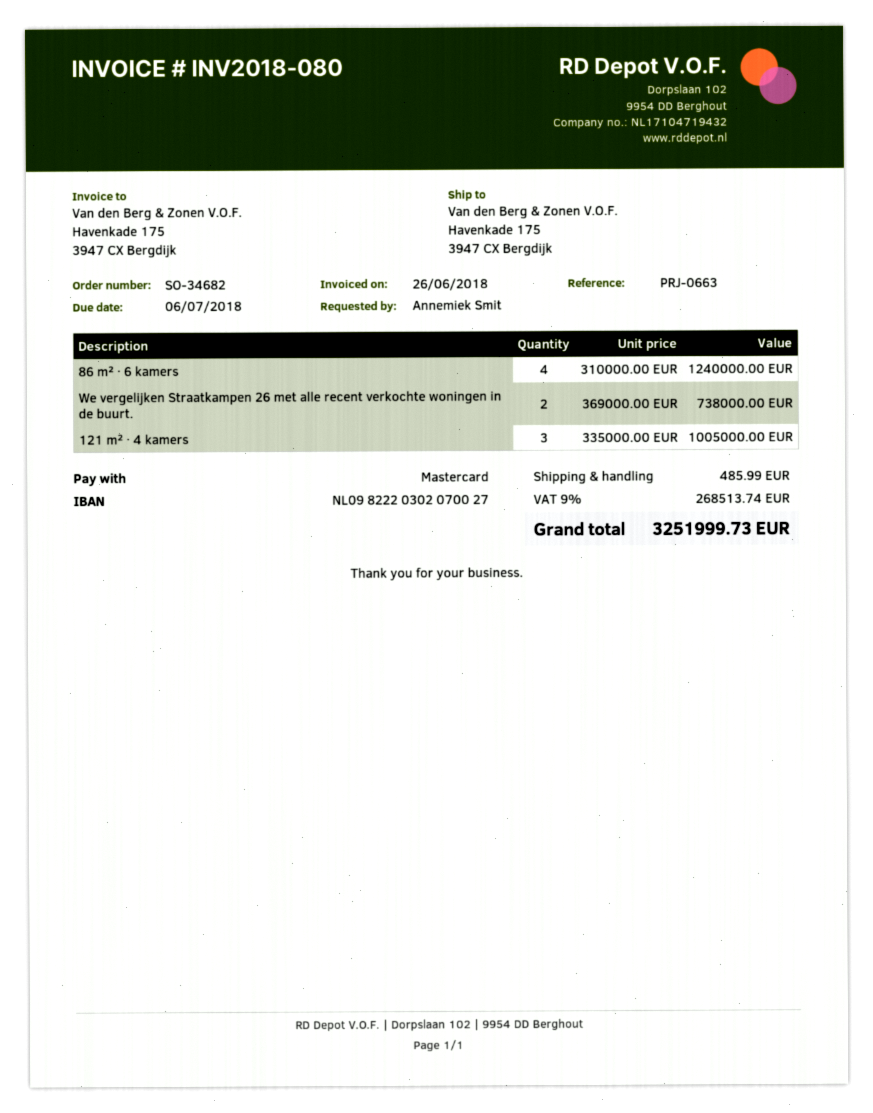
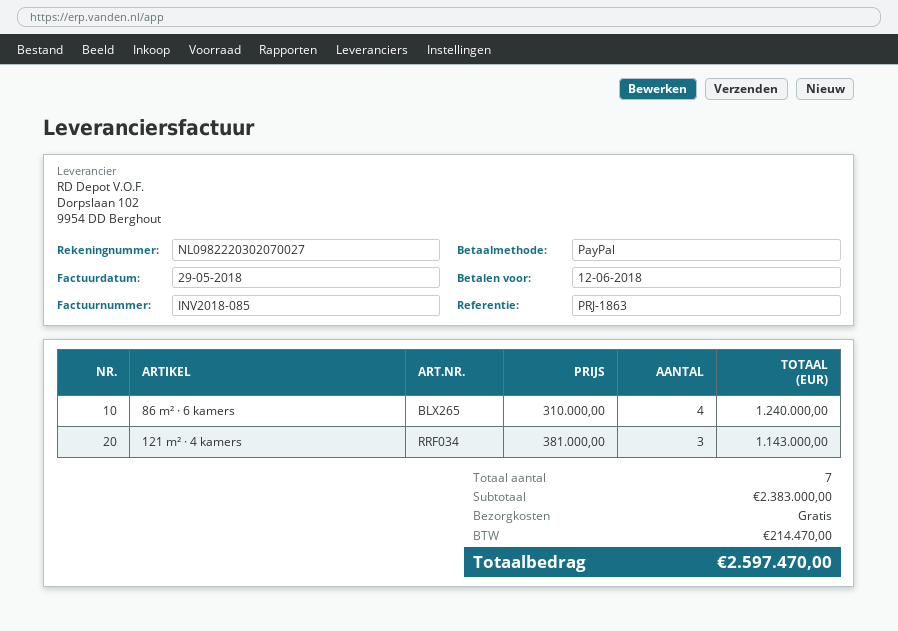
invoice number: INV2018-080 -> INV2018-085
invoice date: 2018-06-26 -> 2018-05-29
due date: 2018-07-06 -> 2018-06-12
reference: PRJ-0663 -> PRJ-1863
payment method: Mastercard -> PayPal
We vergelijken Straatkampen 26 met alle recent verkochte woningen in de buurt.: 2 x 369000.00 = 738000.00 -> none
121 m² · 4 kamers: 3 x 335000.00 = 1005000.00 -> 3 x 381000.00 = 1143000.00
shipping: 485.99 -> 0.00
tax: 268513.74 -> 214470.00
total: 3251999.73 -> 2597470.00

